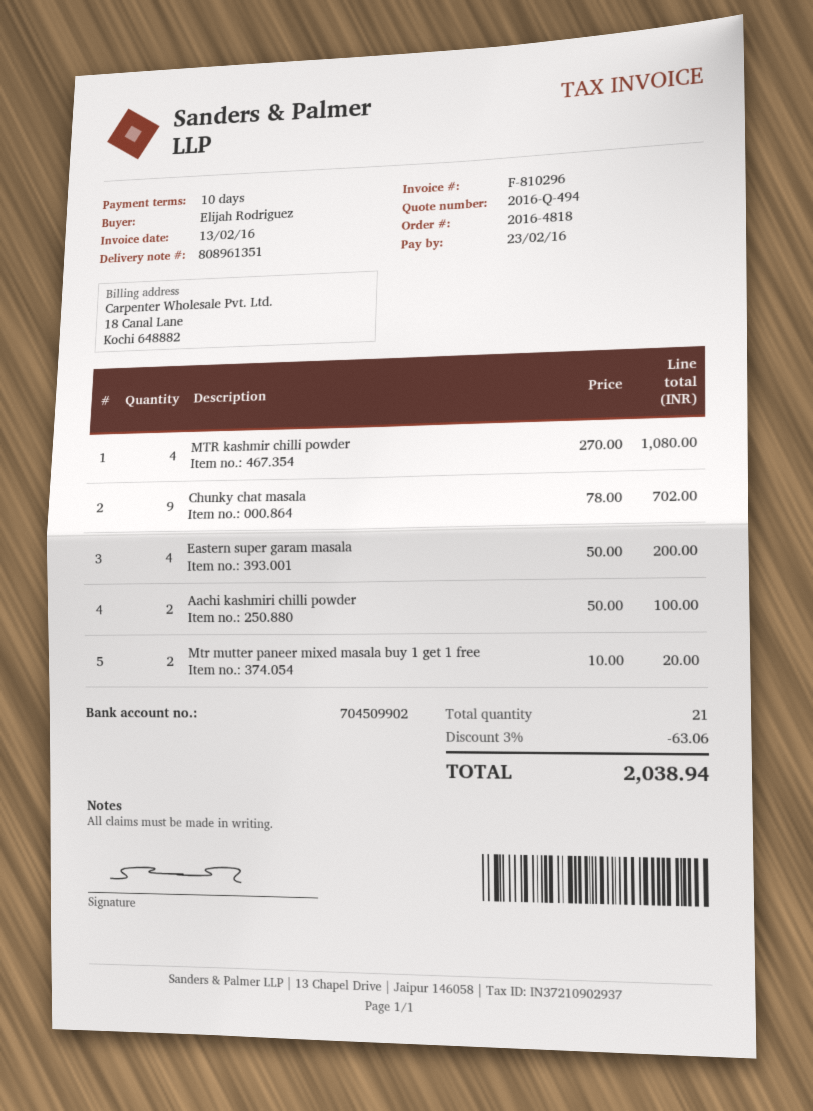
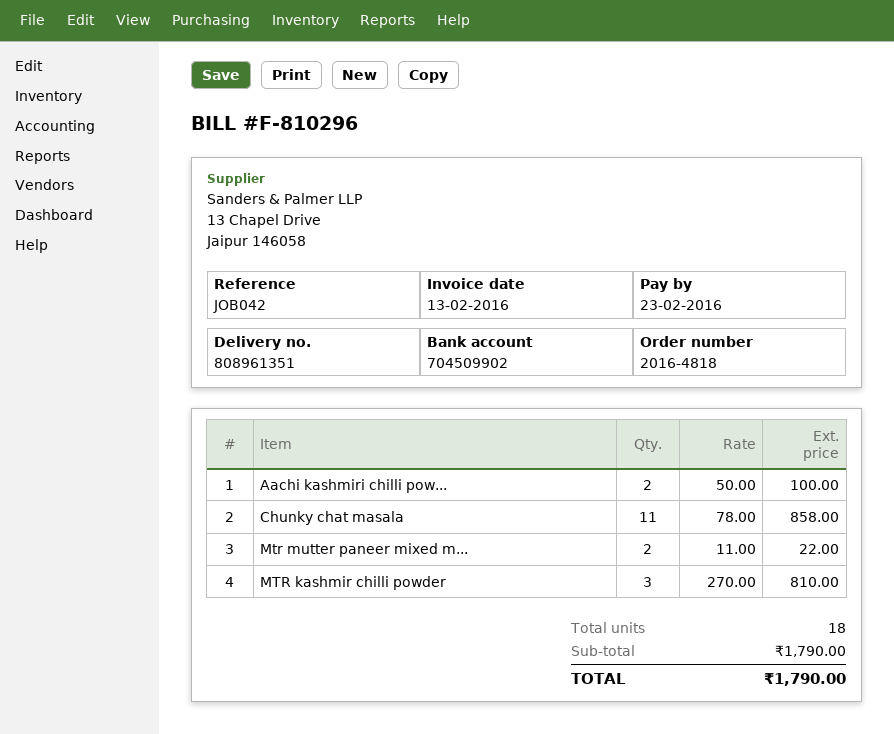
MTR kashmir chilli powder: 4 x 270.00 = 1080.00 -> 3 x 270.00 = 810.00
Chunky chat masala: 9 x 78.00 = 702.00 -> 11 x 78.00 = 858.00
Eastern super garam masala: 4 x 50.00 = 200.00 -> none
Mtr mutter paneer mixed masala buy 1 get 1 free: 2 x 10.00 = 20.00 -> 2 x 11.00 = 22.00
total quantity: 21 -> 18
discount: 3% = 63.06 -> none
total: 2038.94 -> 1790.00

